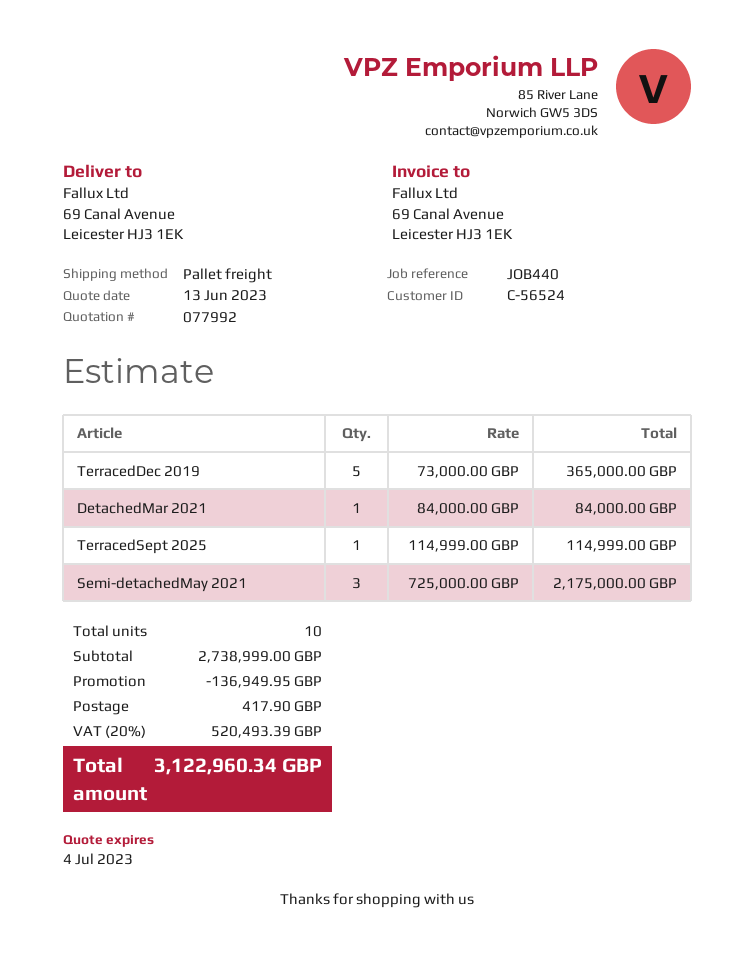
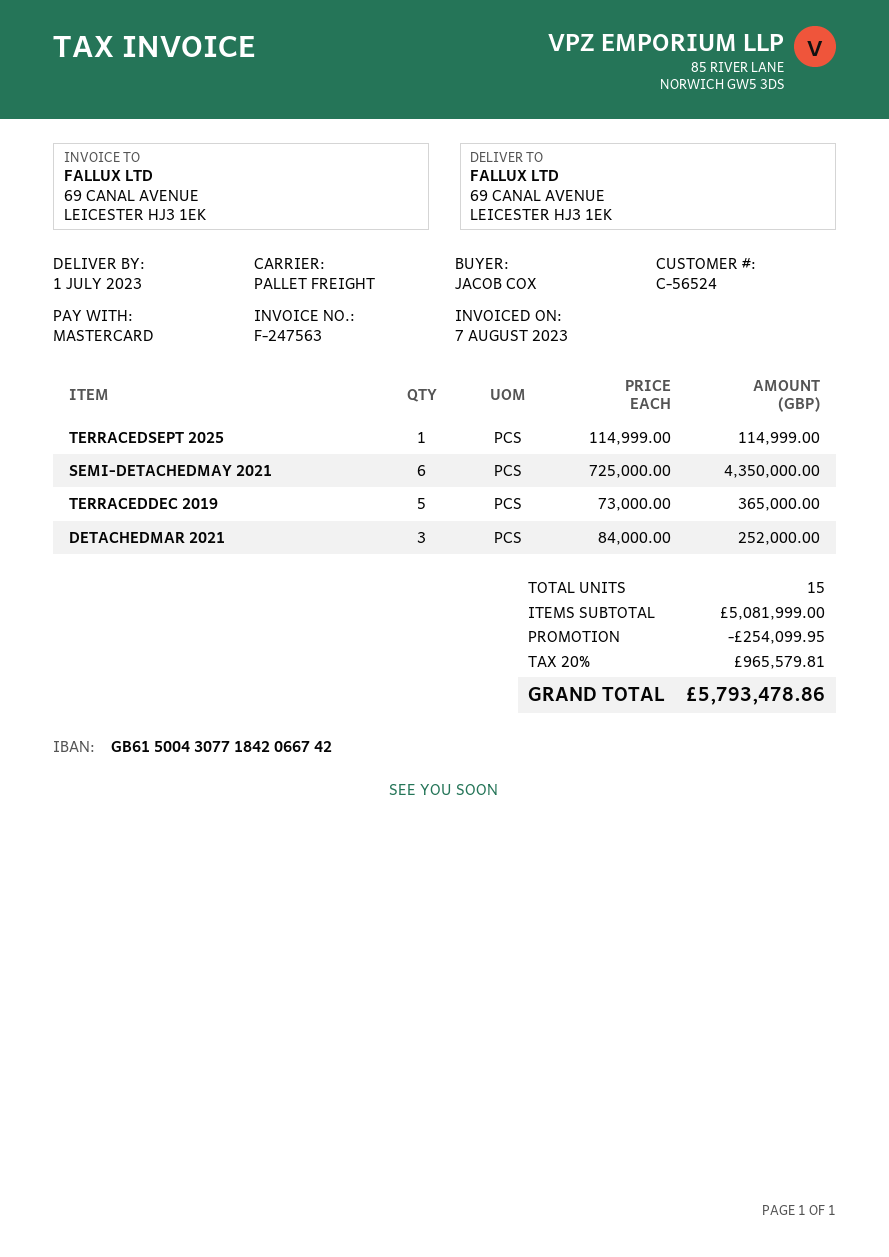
DetachedMar 2021: 1 x 84000.00 = 84000.00 -> 3 x 84000.00 = 252000.00
Semi-detachedMay 2021: 3 x 725000.00 = 2175000.00 -> 6 x 725000.00 = 4350000.00
total quantity: 10 -> 15
subtotal: 2738999.00 -> 5081999.00
discount: 136949.95 -> 254099.95
shipping: 417.90 -> none
tax: 20% = 520493.39 -> 20% = 965579.81
total: 3122960.34 -> 5793478.86

